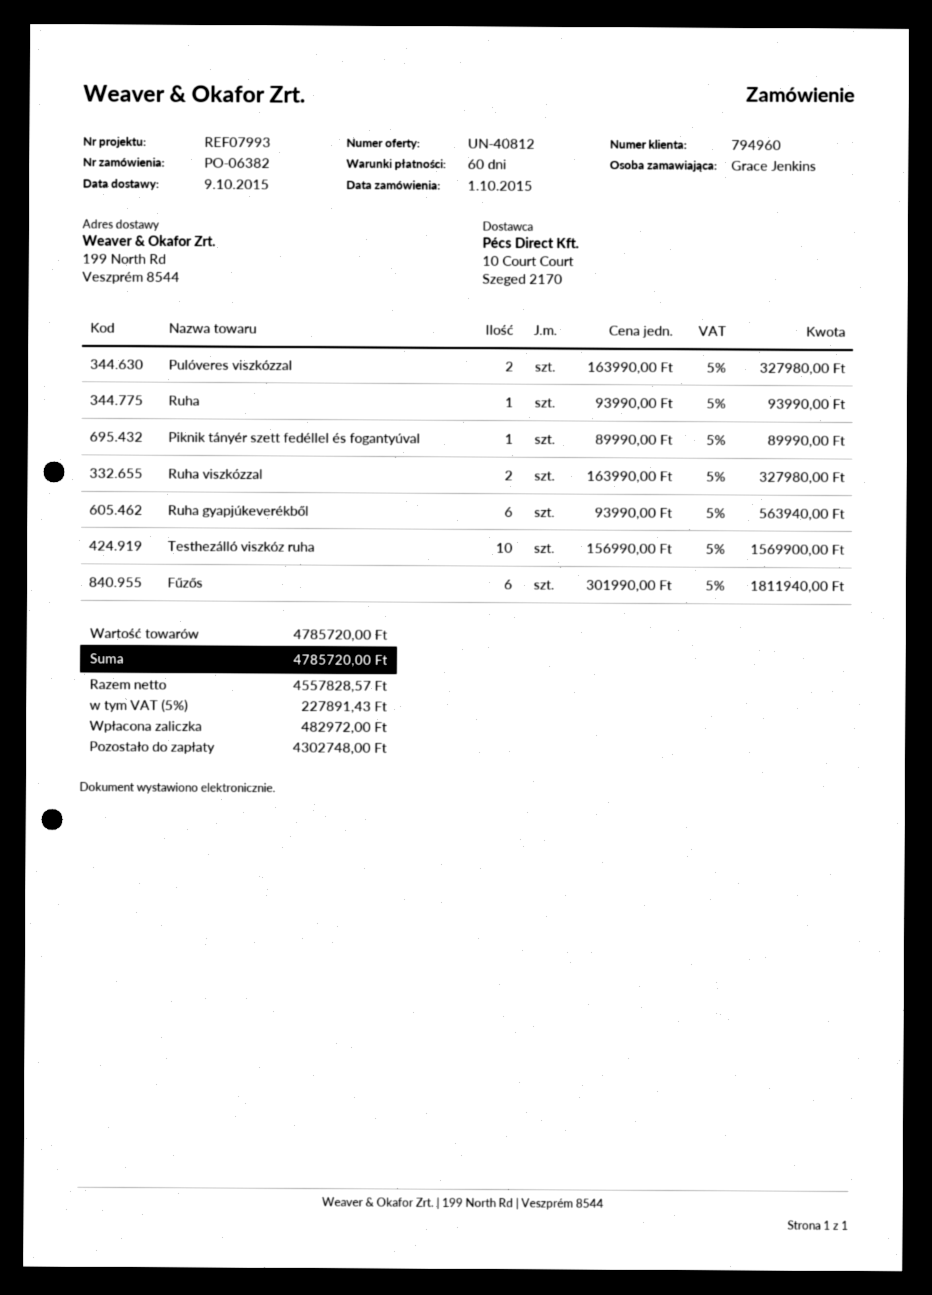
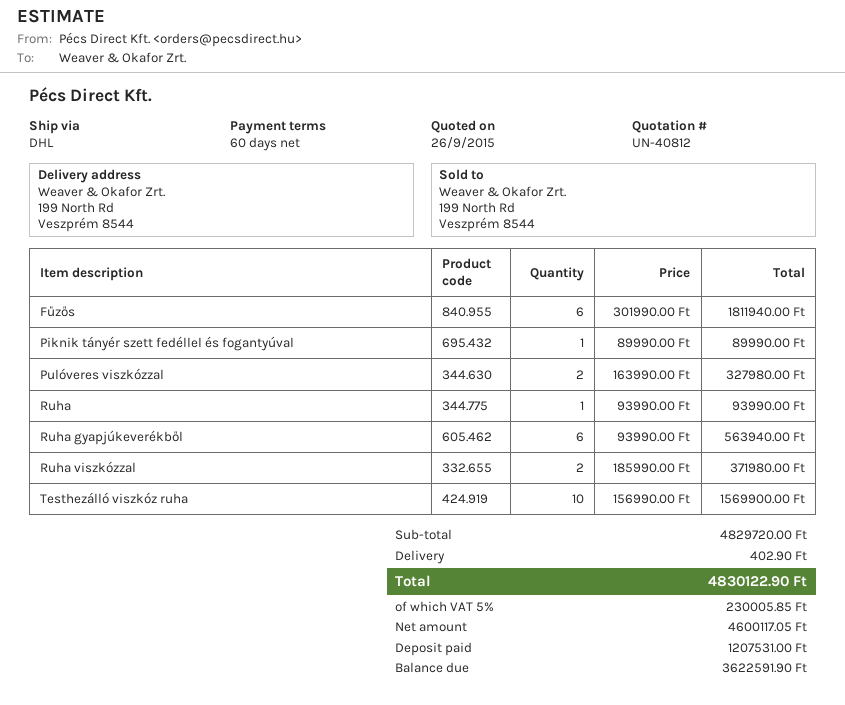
Ruha viszkózzal: 2 x 163990.00 = 327980.00 -> 2 x 185990.00 = 371980.00
subtotal: 4785720.00 -> 4829720.00
shipping: none -> 402.90
net: 4557828.57 -> 4600117.05
tax: 5% = 227891.43 -> 5% = 230005.85
total: 4785720.00 -> 4830122.90
deposit: 482972.00 -> 1207531.00
balance: 4302748.00 -> 3622591.90

